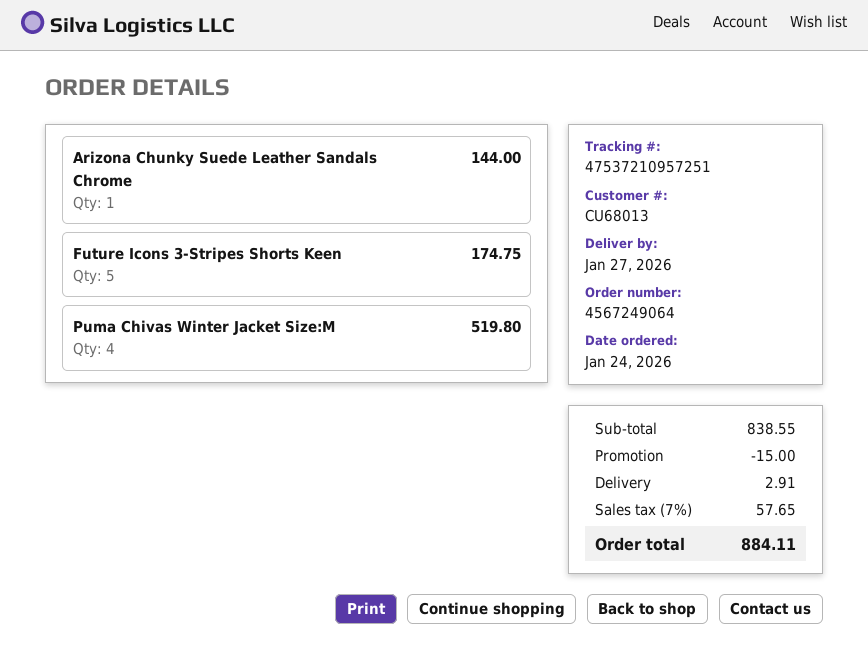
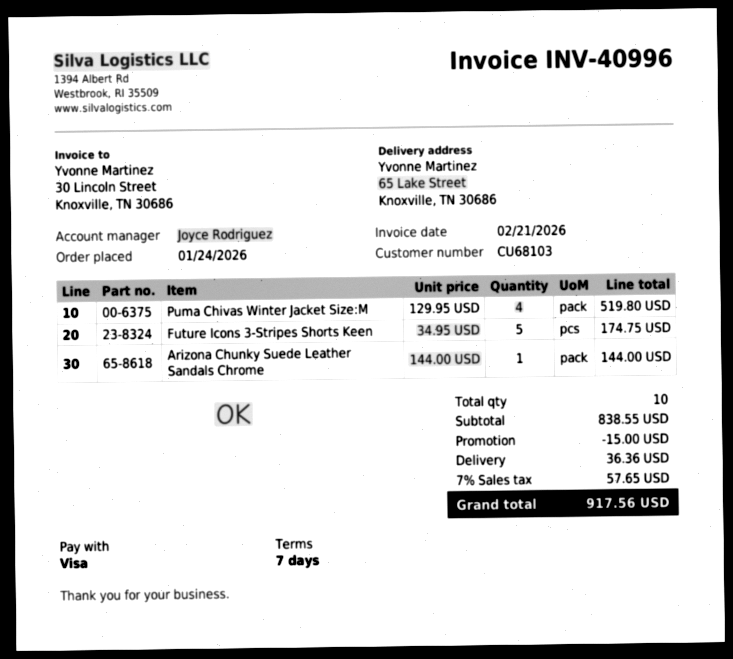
customer number: CU68013 -> CU68103
shipping: 2.91 -> 36.36
total: 884.11 -> 917.56

